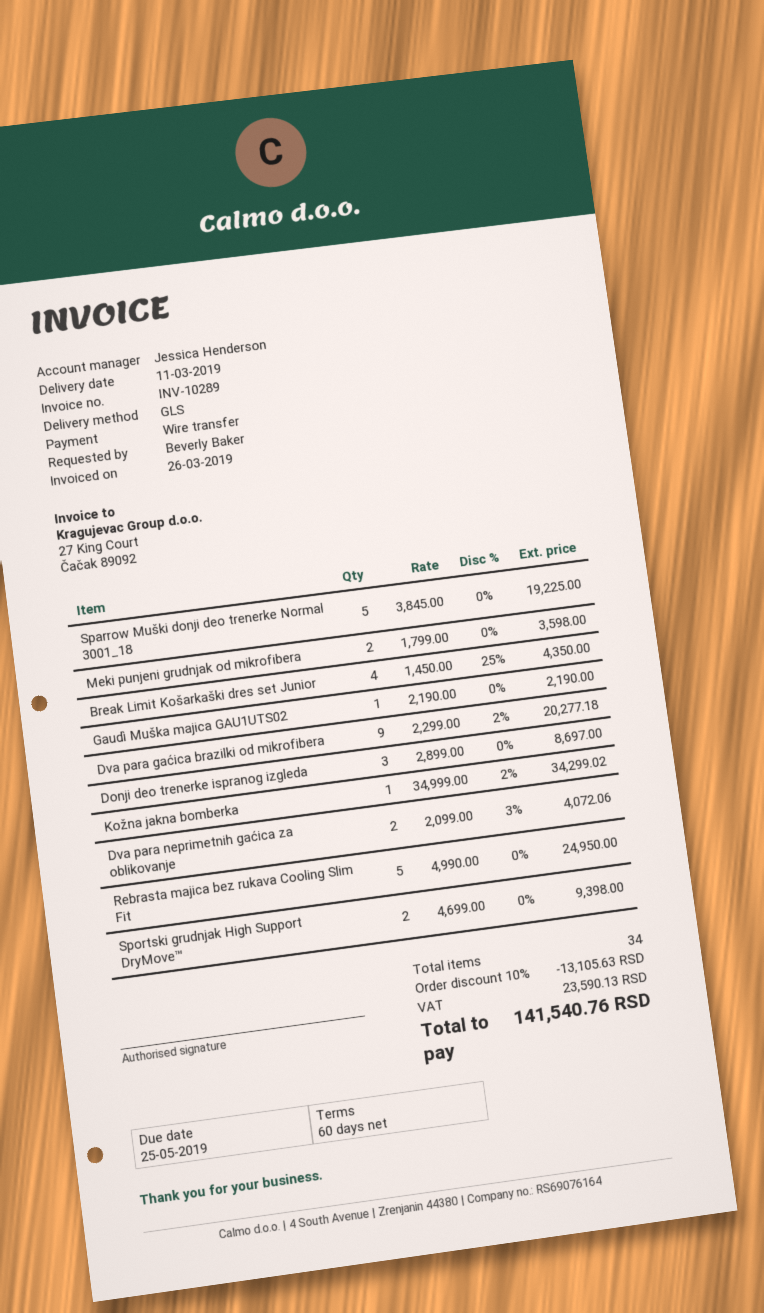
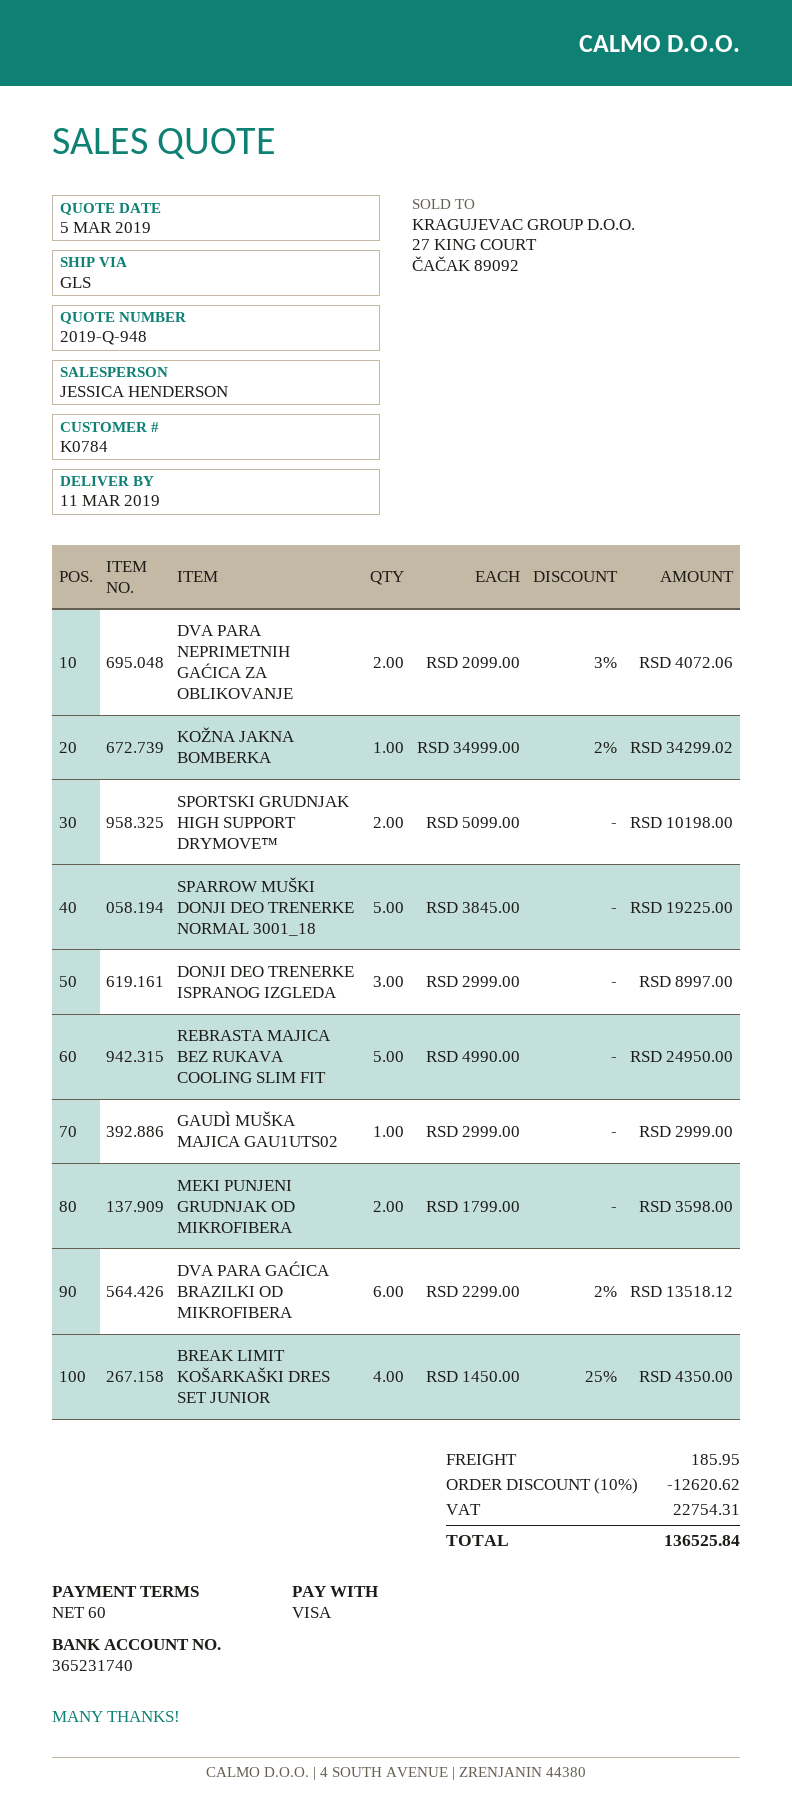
payment method: bank transfer -> Visa
Gaudì Muška majica GAU1UTS02: 1 x 2190.00 = 2190.00 -> 1 x 2999.00 = 2999.00
Dva para gaćica brazilki od mikrofibera: 9 x 2299.00 - 2% = 20277.18 -> 6 x 2299.00 - 2% = 13518.12
Donji deo trenerke ispranog izgleda: 3 x 2899.00 = 8697.00 -> 3 x 2999.00 = 8997.00
Sportski grudnjak High Support DryMove™: 2 x 4699.00 = 9398.00 -> 2 x 5099.00 = 10198.00
discount: 10% = 13105.63 -> 10% = 12620.62
shipping: none -> 185.95
tax: 23590.13 -> 22754.31
total: 141540.76 -> 136525.84

